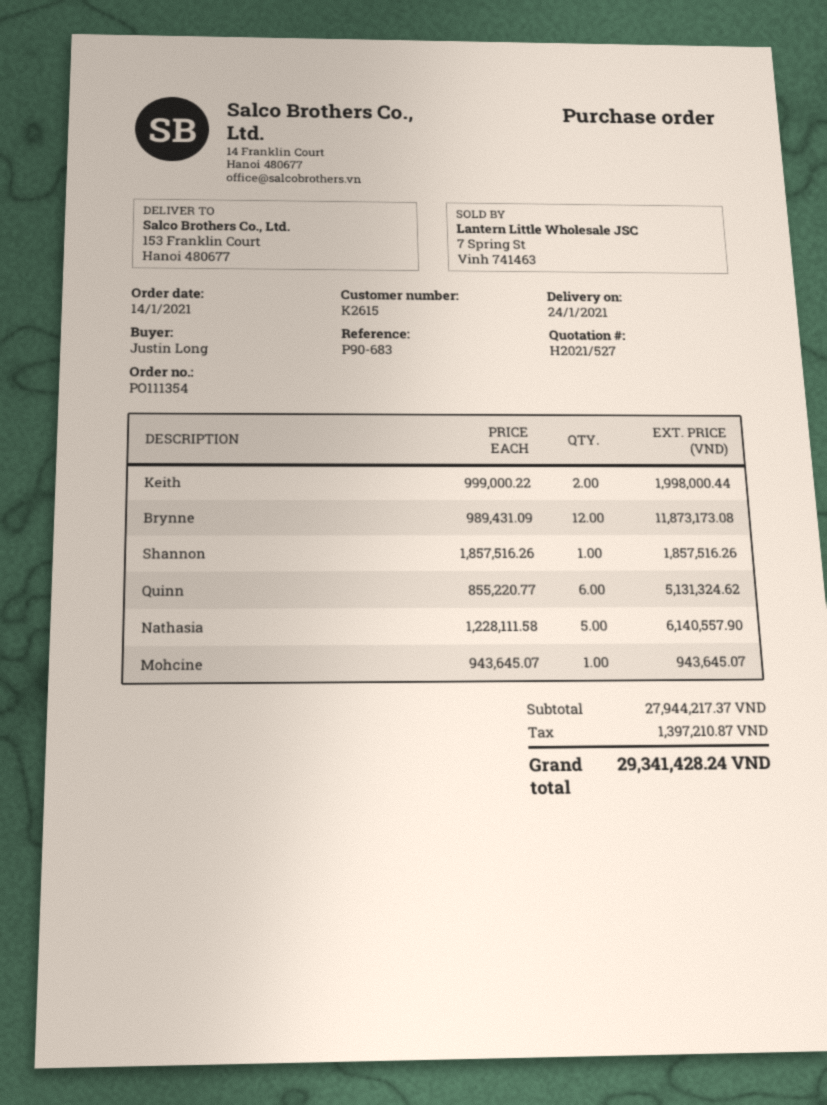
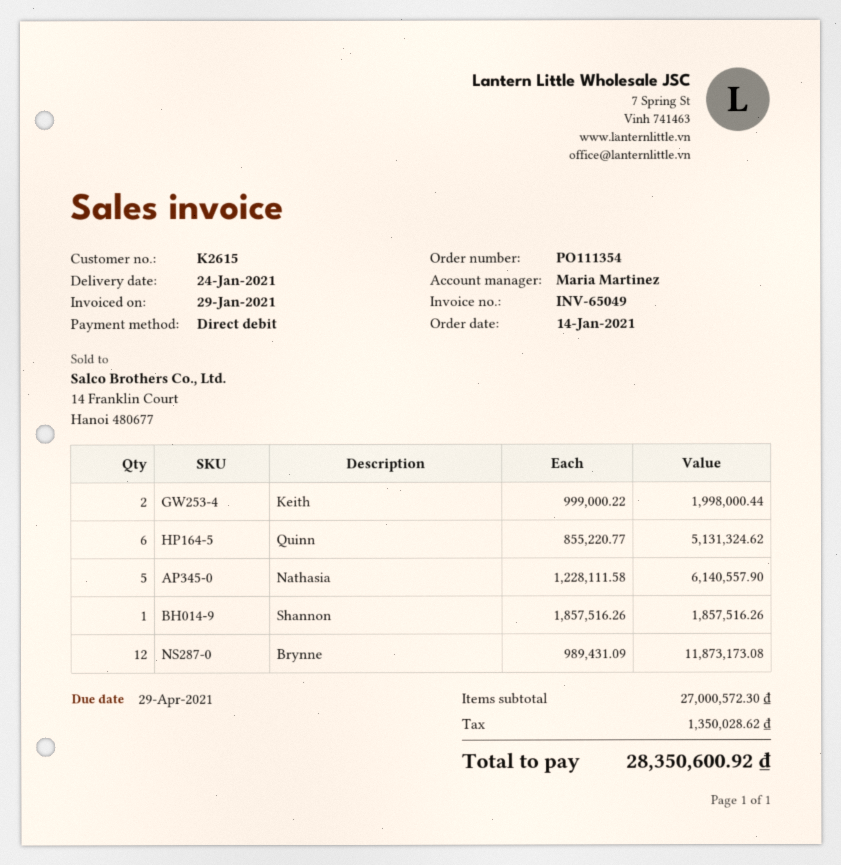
Mohcine: 1 x 943645.07 = 943645.07 -> none
subtotal: 27944217.37 -> 27000572.30
tax: 1397210.87 -> 1350028.62
total: 29341428.24 -> 28350600.92

